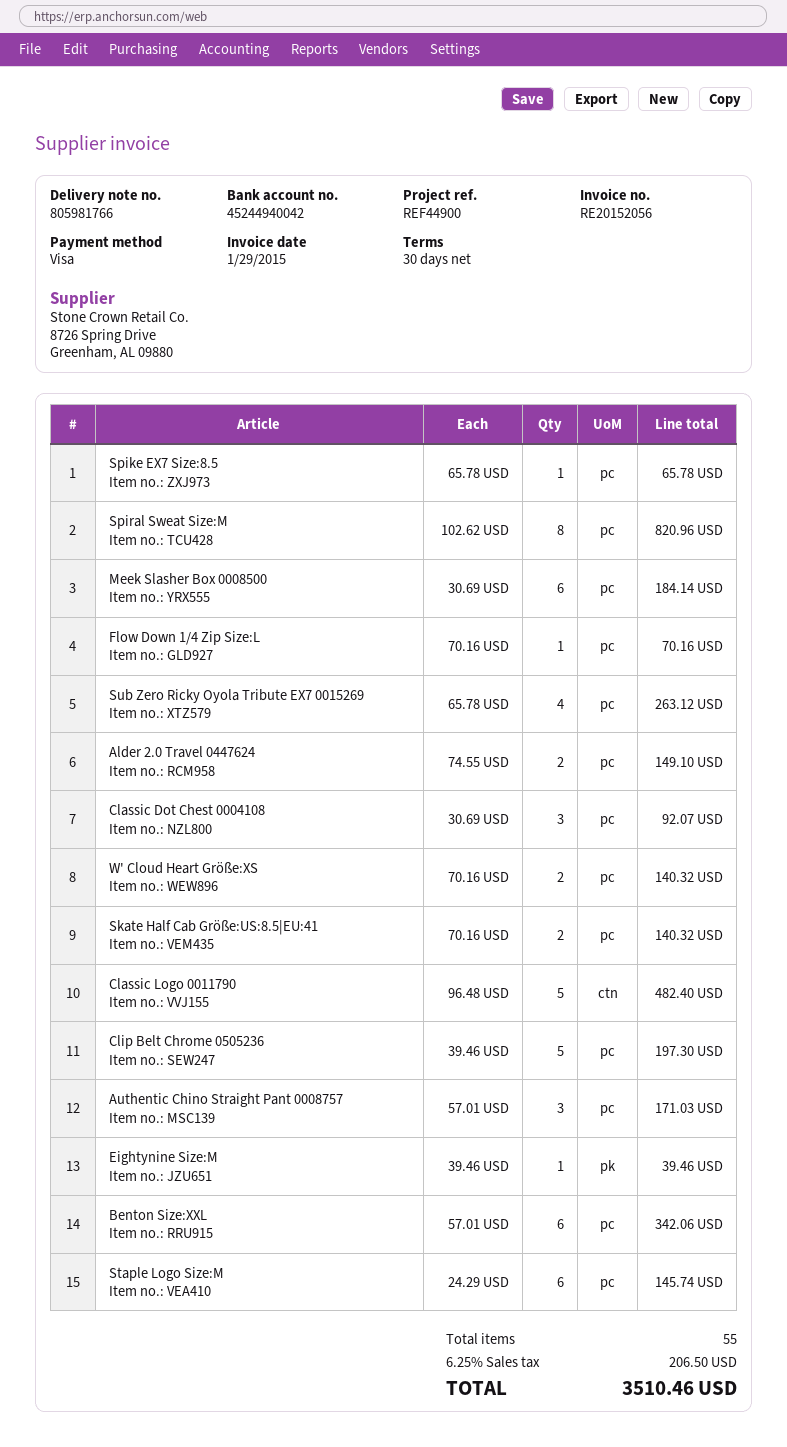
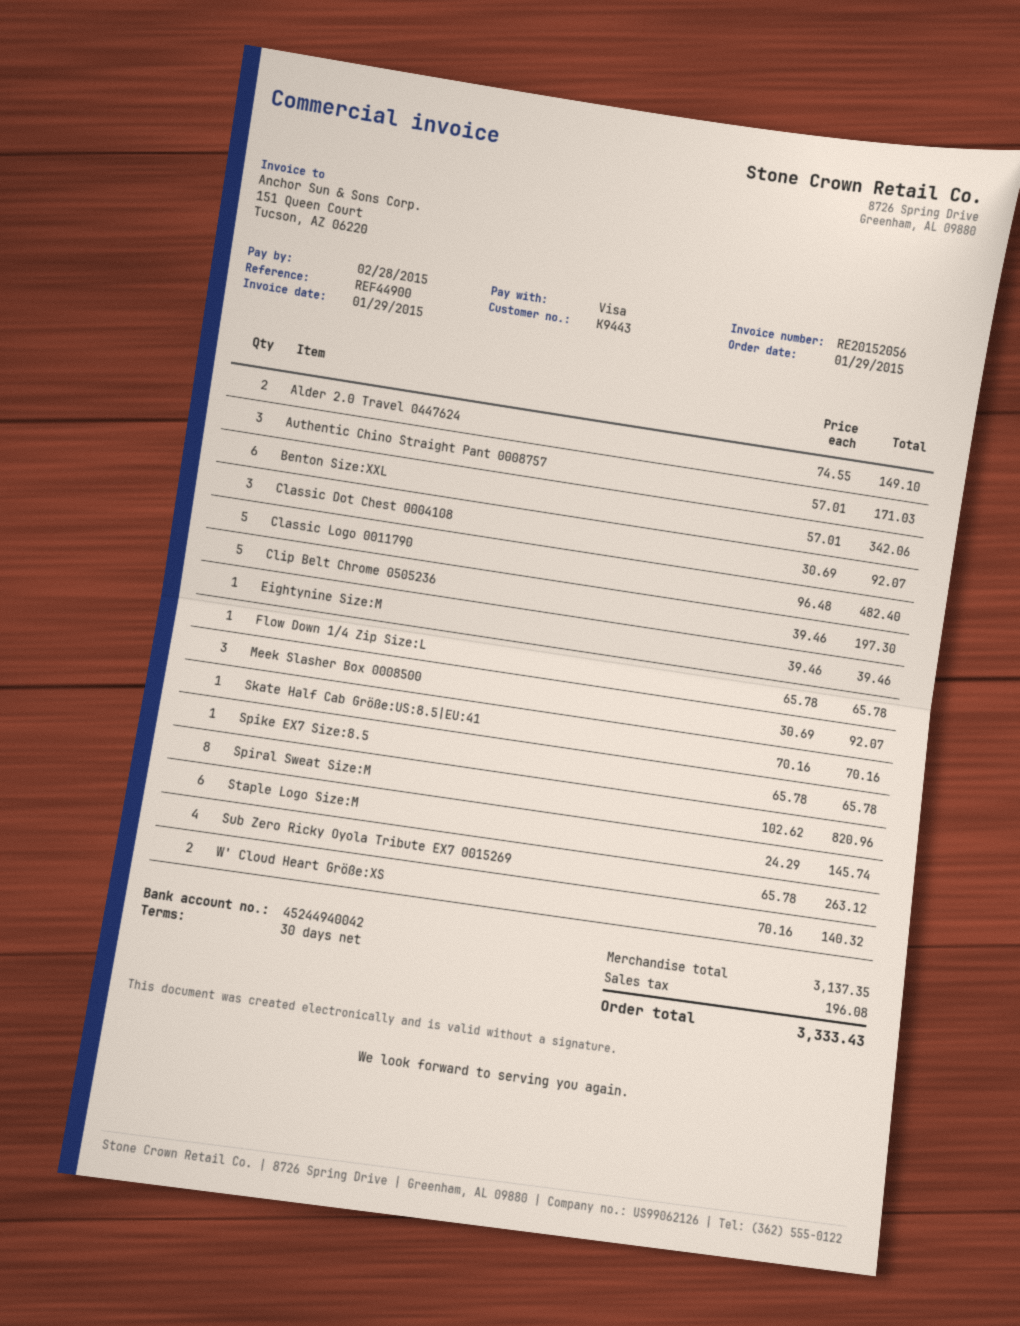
Meek Slasher Box 0008500: 6 x 30.69 = 184.14 -> 3 x 30.69 = 92.07
Flow Down 1/4 Zip Size:L: 1 x 70.16 = 70.16 -> 1 x 65.78 = 65.78
Skate Half Cab Größe:US:8.5|EU:41: 2 x 70.16 = 140.32 -> 1 x 70.16 = 70.16
tax: 206.50 -> 196.08
total: 3510.46 -> 3333.43

